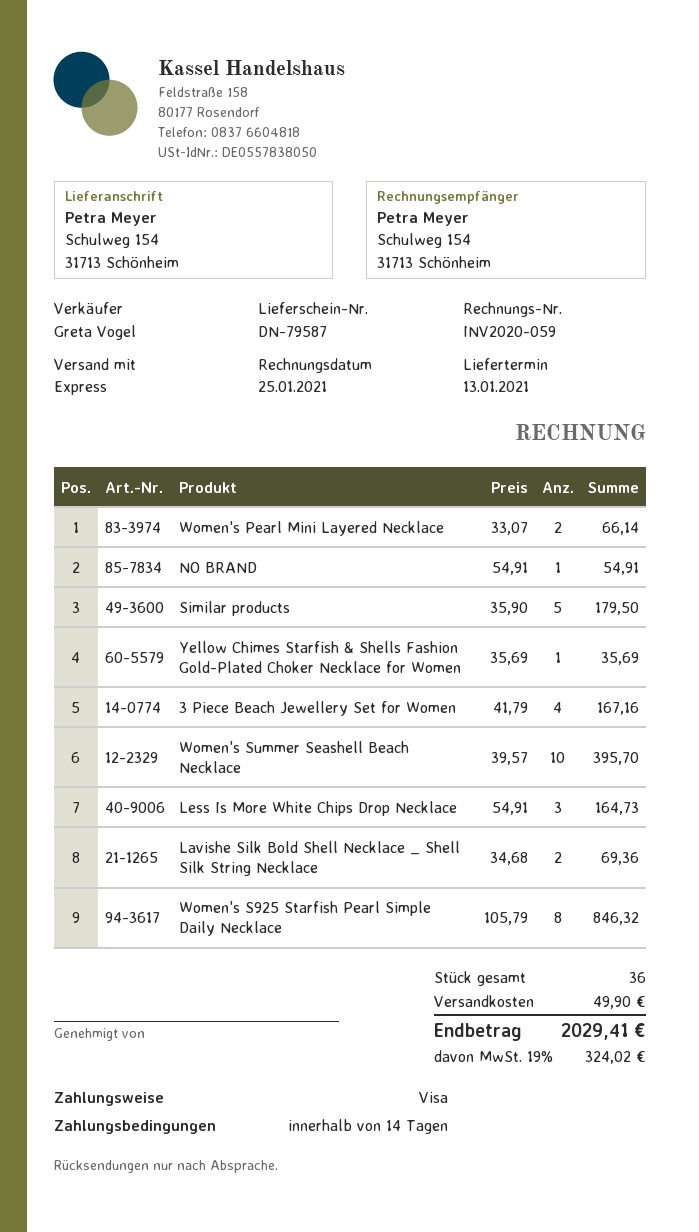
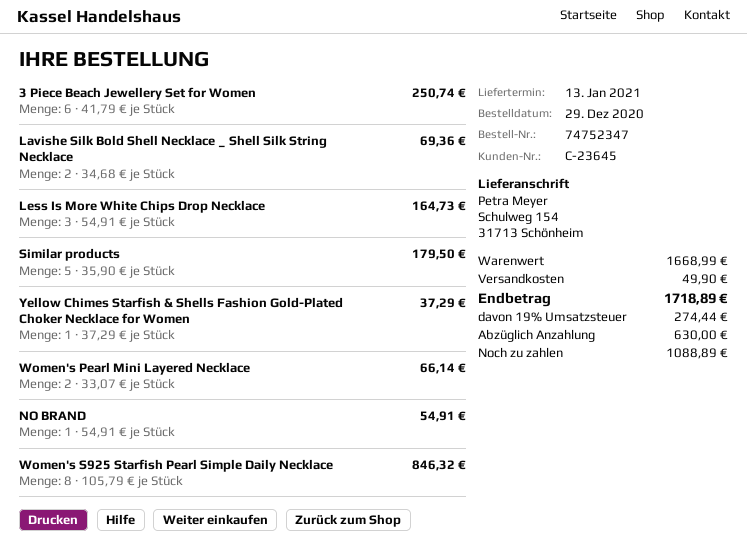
Yellow Chimes Starfish & Shells Fashion Gold-Plated Choker Necklace for Women: 1 x 35.69 = 35.69 -> 1 x 37.29 = 37.29
3 Piece Beach Jewellery Set for Women: 4 x 41.79 = 167.16 -> 6 x 41.79 = 250.74
Women's Summer Seashell Beach Necklace: 10 x 39.57 = 395.70 -> none
tax: 19% = 324.02 -> 19% = 274.44
total: 2029.41 -> 1718.89

